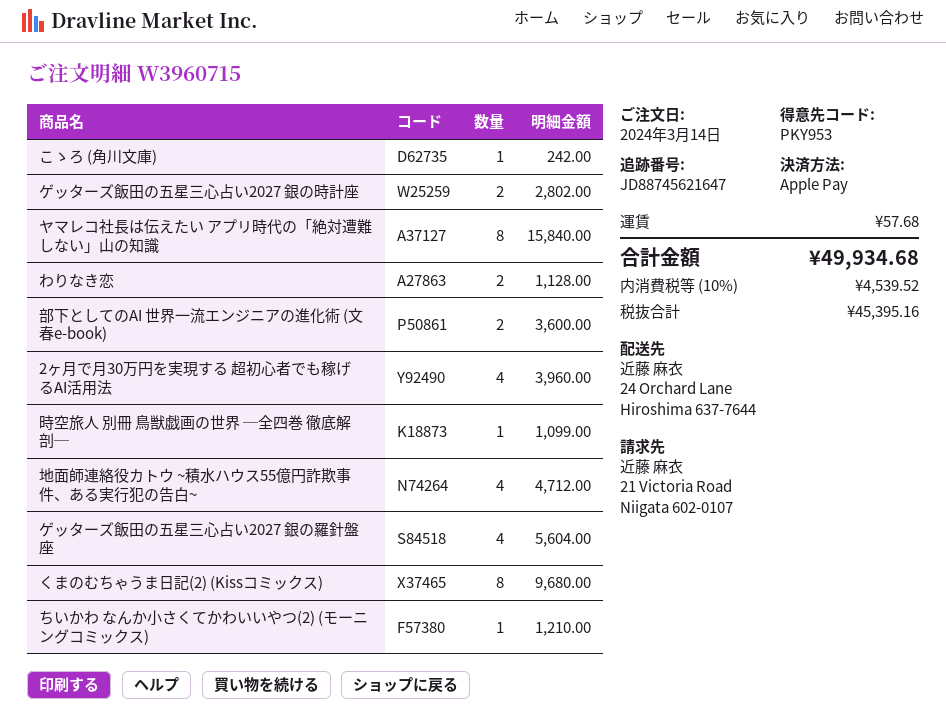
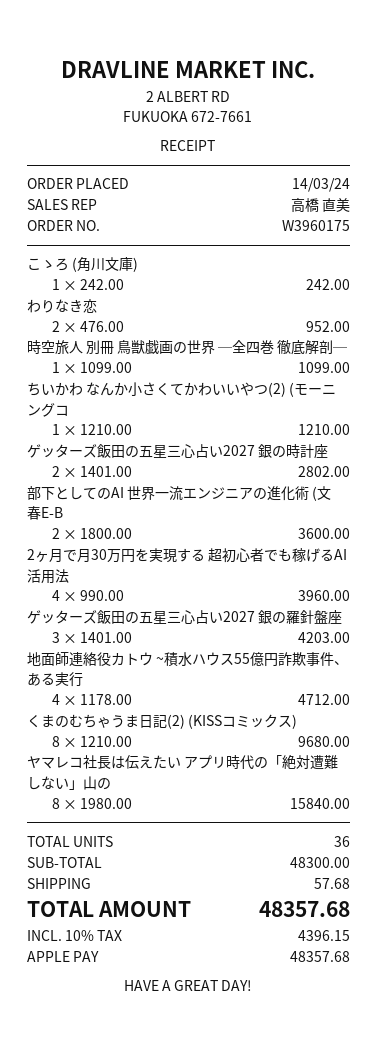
order number: W3960715 -> W3960175
わりなき恋: 2 for 1128.00 -> 2 for 952.00
ゲッターズ飯田の五星三心占い2027 銀の羅針盤座: 4 for 5604.00 -> 3 for 4203.00
tax: 10% = 4539.52 -> 10% = 4396.15
total: 49934.68 -> 48357.68

